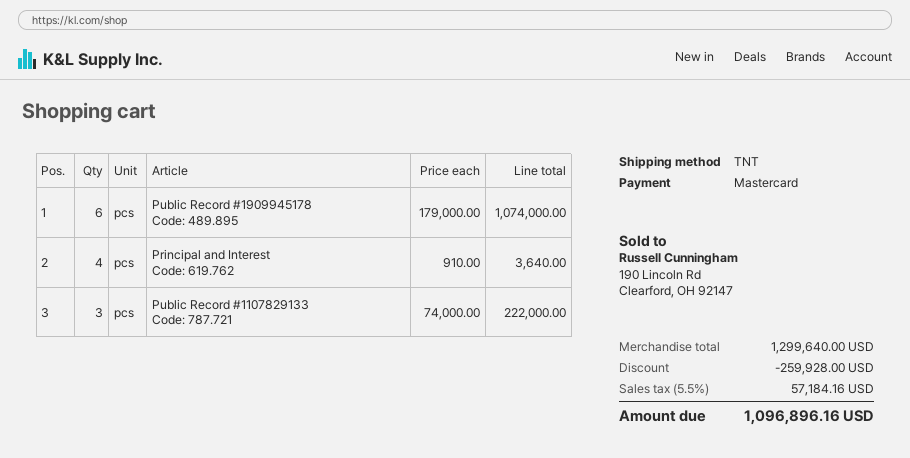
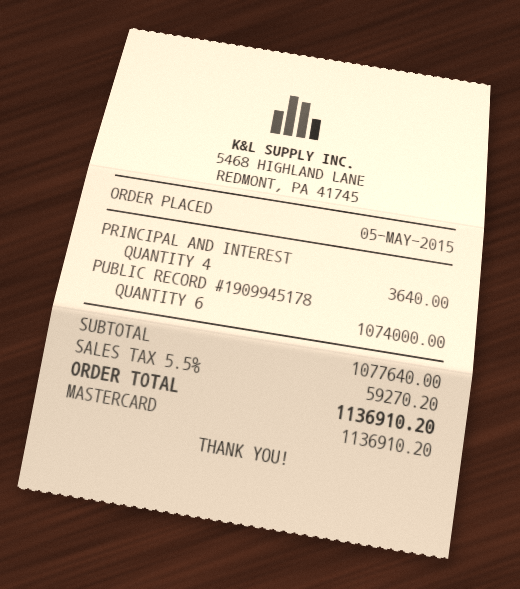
Public Record #1107829133: 3 for 222000.00 -> none
subtotal: 1299640.00 -> 1077640.00
discount: 259928.00 -> none
tax: 5.5% = 57184.16 -> 5.5% = 59270.20
total: 1096896.16 -> 1136910.20

